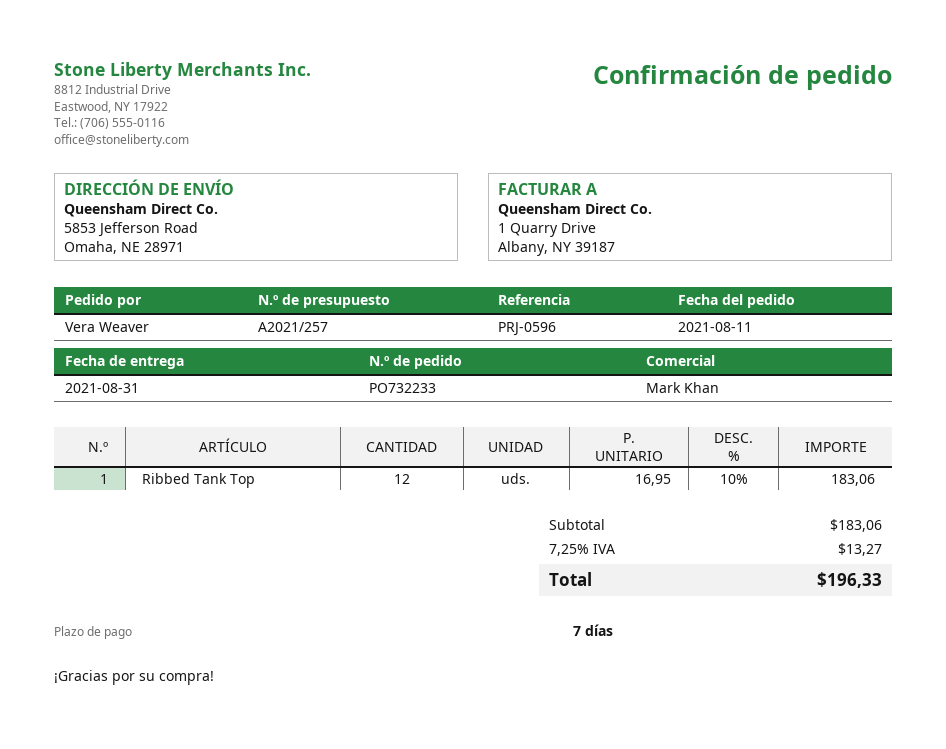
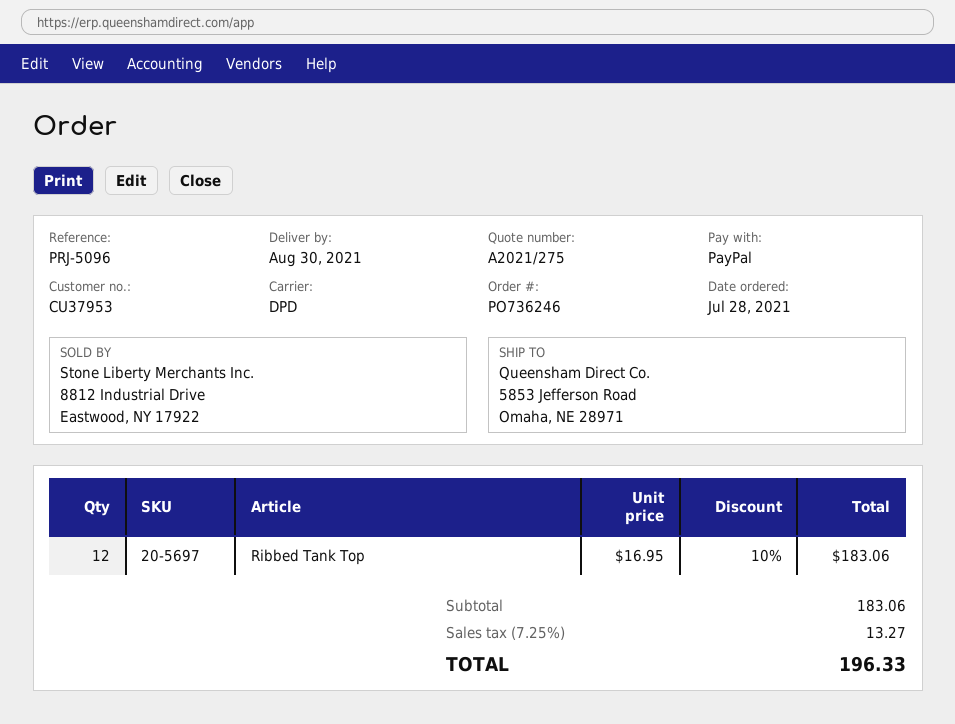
quote number: A2021/257 -> A2021/275
order number: PO732233 -> PO736246
order date: 2021-08-11 -> 2021-07-28
delivery date: 2021-08-31 -> 2021-08-30
reference: PRJ-0596 -> PRJ-5096

